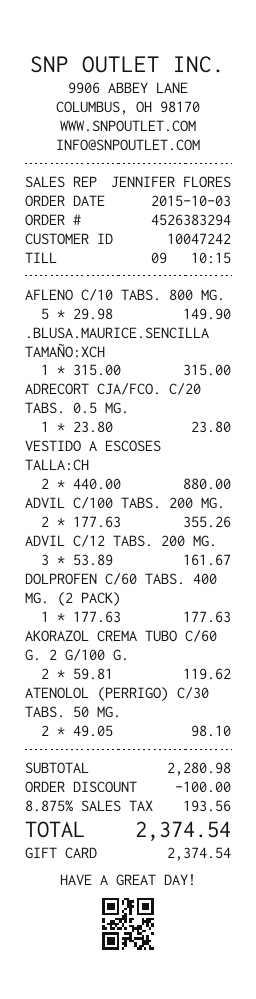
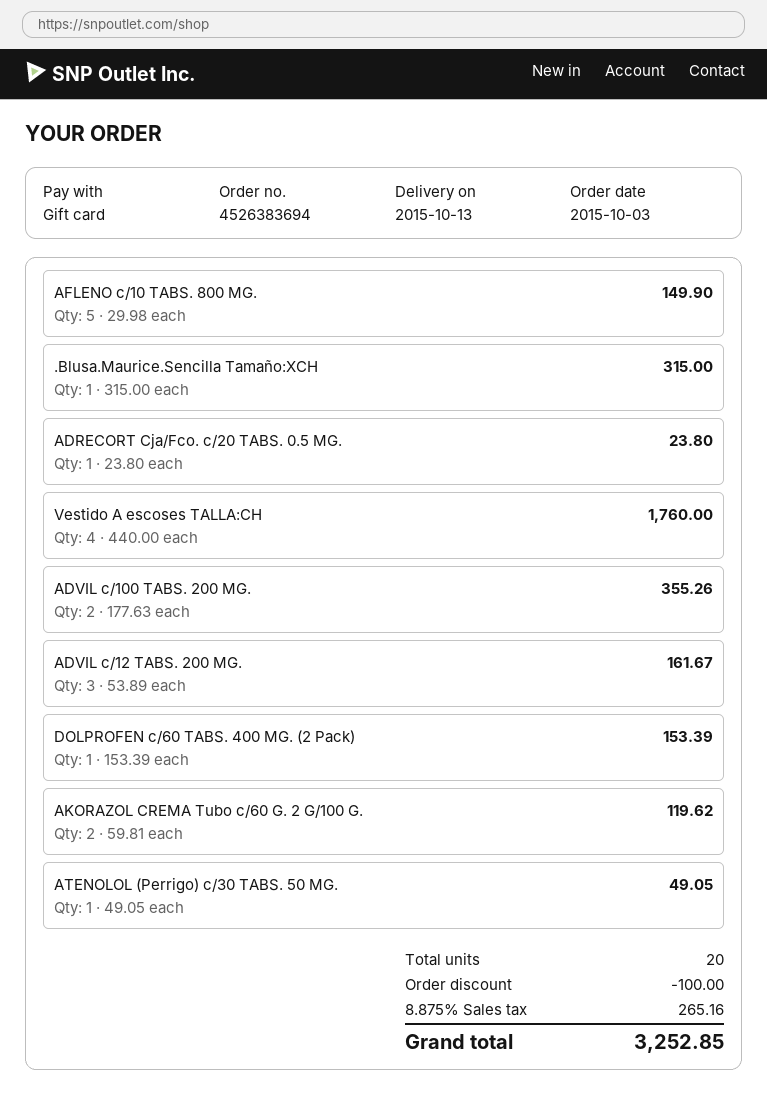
order number: 4526383294 -> 4526383694
VESTIDO A ESCOSES TALLA:CH: 2 x 440.00 = 880.00 -> 4 x 440.00 = 1760.00
DOLPROFEN C/60 TABS. 400 MG. (2 PACK): 1 x 177.63 = 177.63 -> 1 x 153.39 = 153.39
ATENOLOL (PERRIGO) C/30 TABS. 50 MG.: 2 x 49.05 = 98.10 -> 1 x 49.05 = 49.05
tax: 8.875% = 193.56 -> 8.875% = 265.16
total: 2374.54 -> 3252.85

